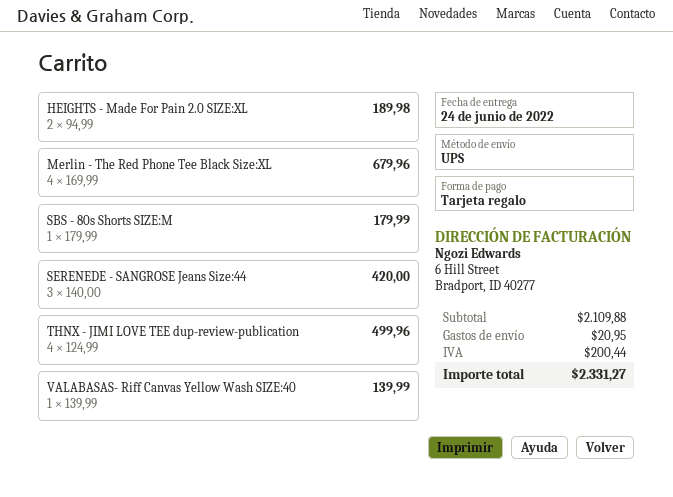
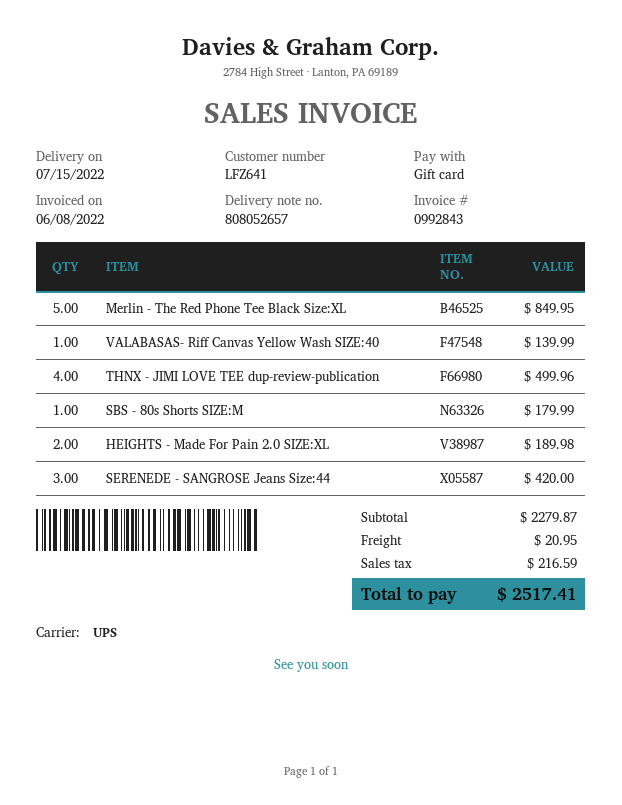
delivery date: 2022-06-24 -> 2022-07-15
Merlin - The Red Phone Tee Black Size:XL: 4 for 679.96 -> 5 for 849.95
subtotal: 2109.88 -> 2279.87
tax: 200.44 -> 216.59
total: 2331.27 -> 2517.41

